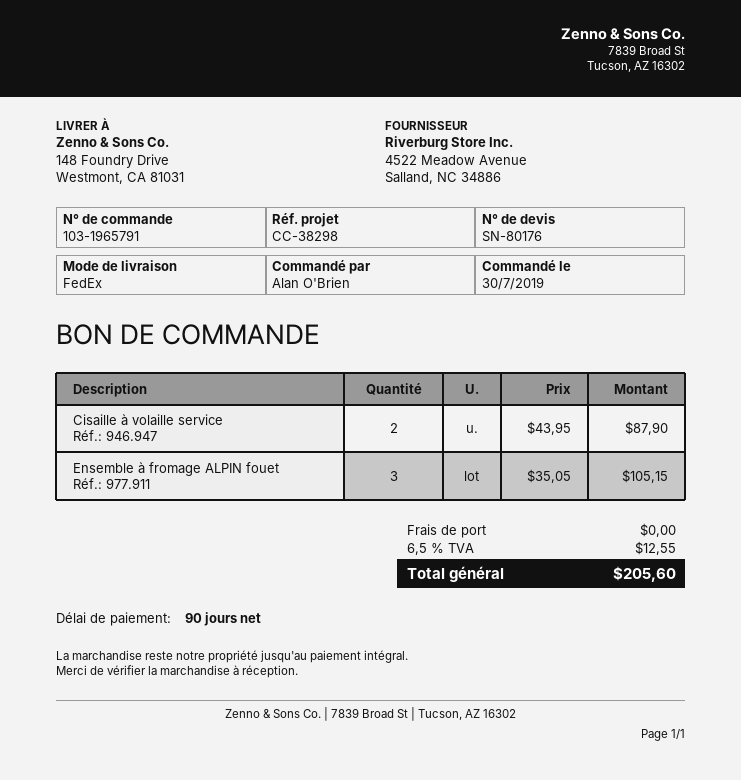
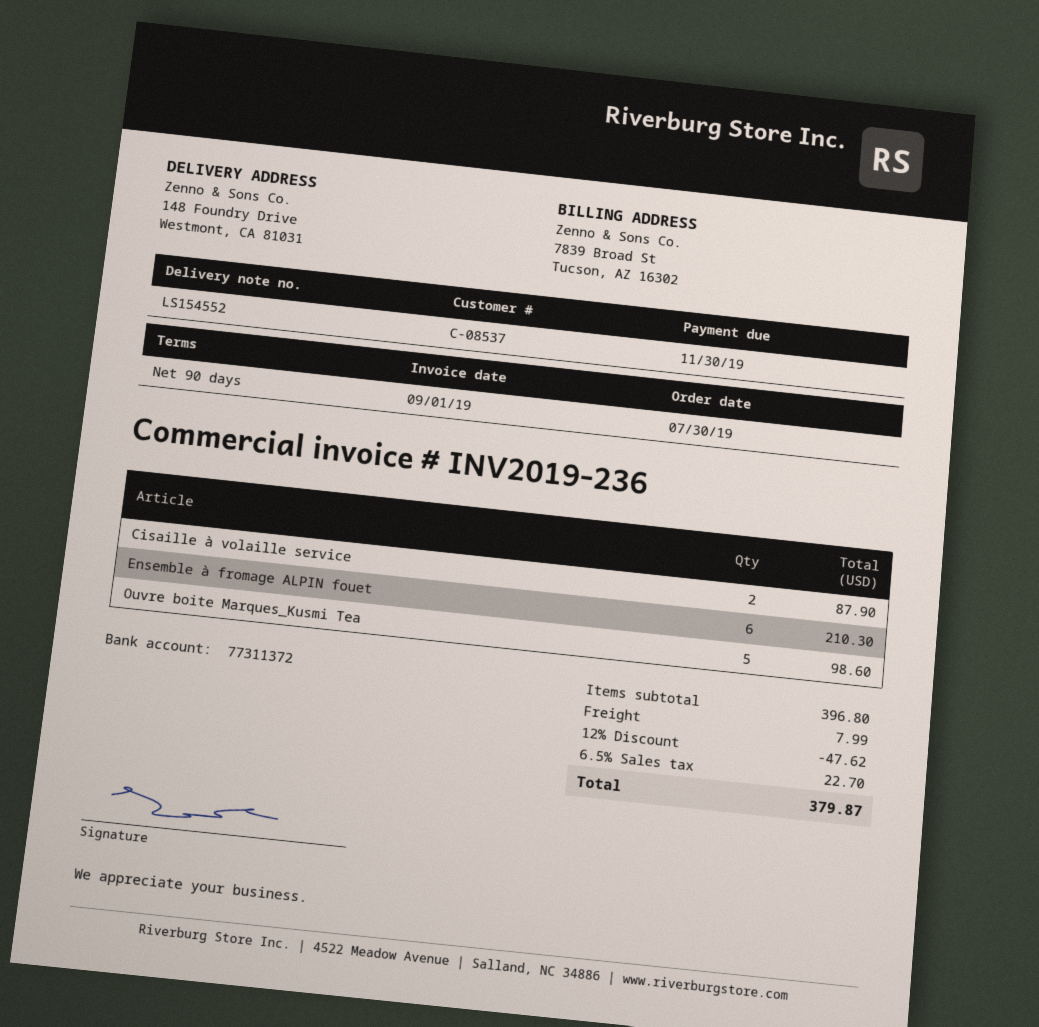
Ensemble à fromage ALPIN fouet: 3 for 105.15 -> 6 for 210.30
Ouvre boite Marques_Kusmi Tea: none -> 5 for 98.60
discount: none -> 12% = 47.62
shipping: 0.00 -> 7.99
tax: 6.5% = 12.55 -> 6.5% = 22.70
total: 205.60 -> 379.87

